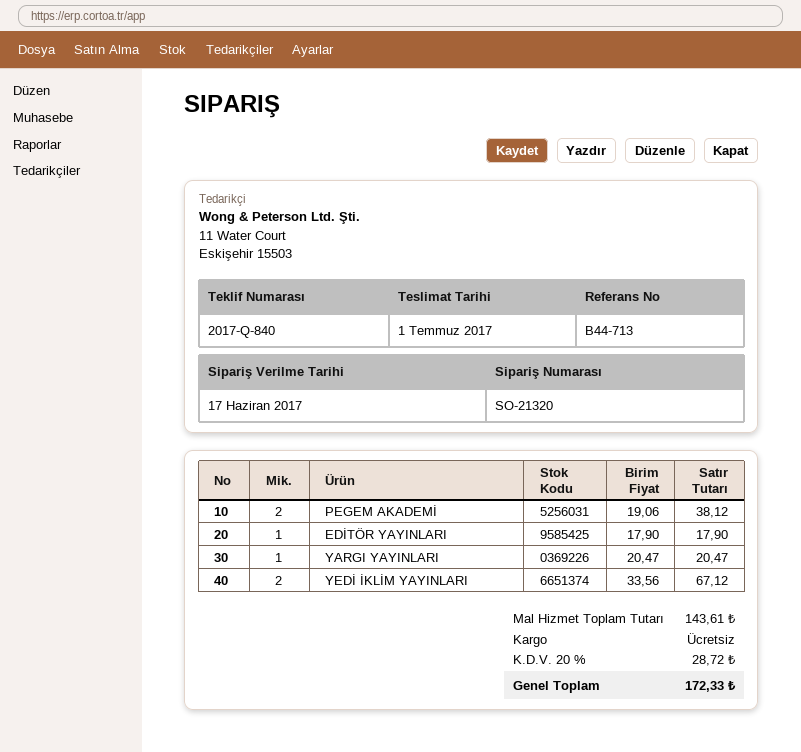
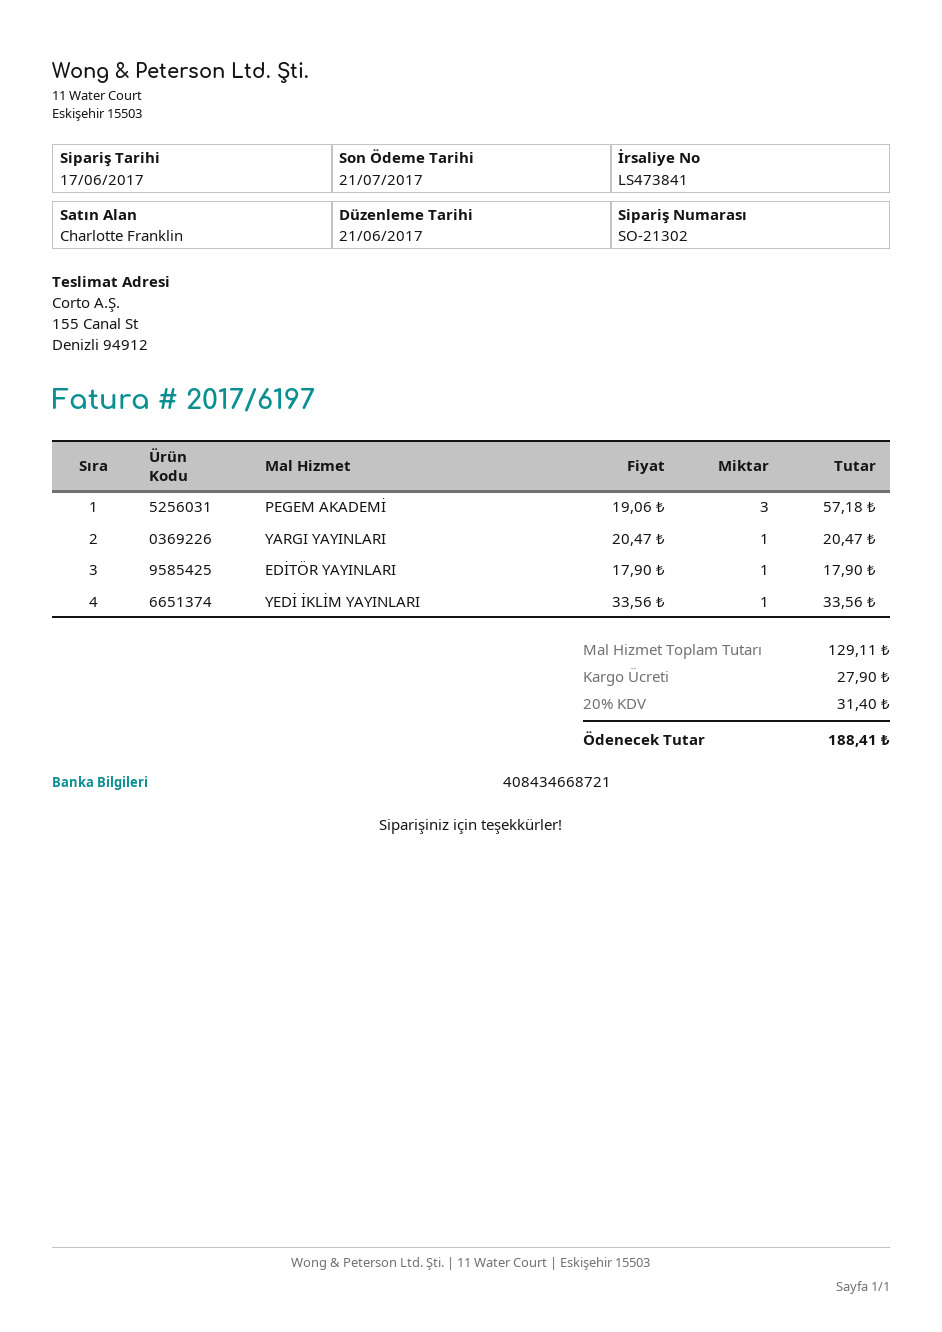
order number: SO-21320 -> SO-21302
PEGEM AKADEMİ: 2 x 19.06 = 38.12 -> 3 x 19.06 = 57.18
YEDİ İKLİM YAYINLARI: 2 x 33.56 = 67.12 -> 1 x 33.56 = 33.56
subtotal: 143.61 -> 129.11
shipping: 0.00 -> 27.90
tax: 20% = 28.72 -> 20% = 31.40
total: 172.33 -> 188.41

